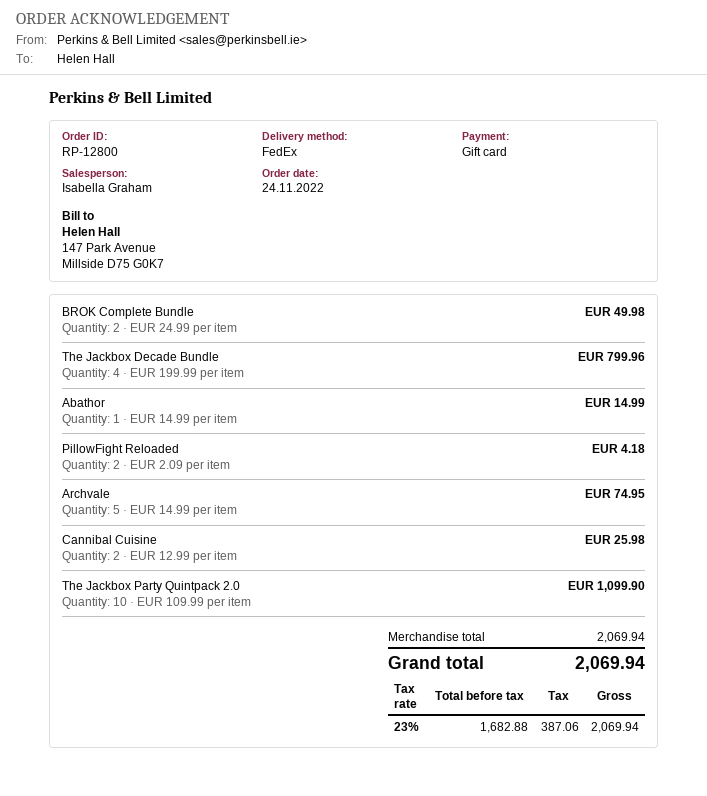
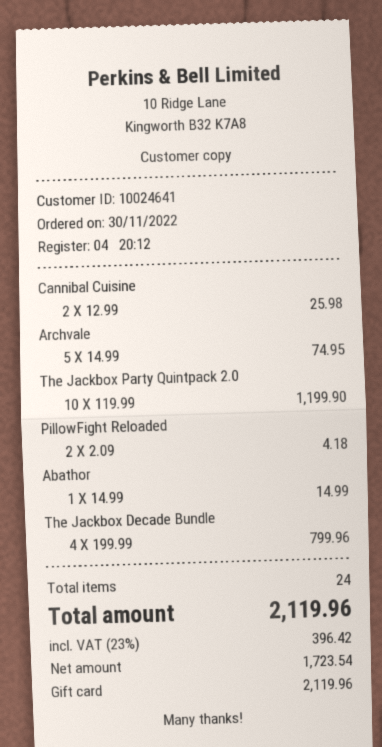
order date: 2022-11-24 -> 2022-11-30
BROK Complete Bundle: 2 x 24.99 = 49.98 -> none
The Jackbox Party Quintpack 2.0: 10 x 109.99 = 1099.90 -> 10 x 119.99 = 1199.90
net: 1682.88 -> 1723.54
tax: 23% = 387.06 -> 23% = 396.42
total: 2069.94 -> 2119.96

